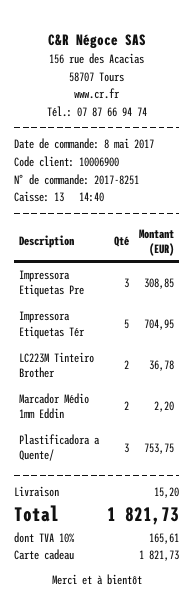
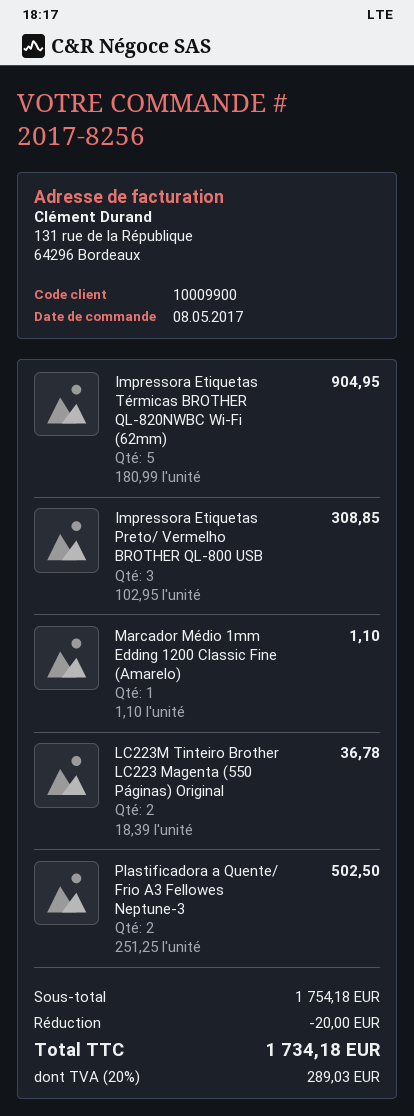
order number: 2017-8251 -> 2017-8256
customer number: 10006900 -> 10009900
Impressora Etiquetas Tér: 5 for 704.95 -> 5 for 904.95
Marcador Médio 1mm Eddin: 2 for 2.20 -> 1 for 1.10
Plastificadora a Quente/: 3 for 753.75 -> 2 for 502.50
discount: none -> 20.00
shipping: 15.20 -> none
tax: 10% = 165.61 -> 20% = 289.03
total: 1821.73 -> 1734.18

